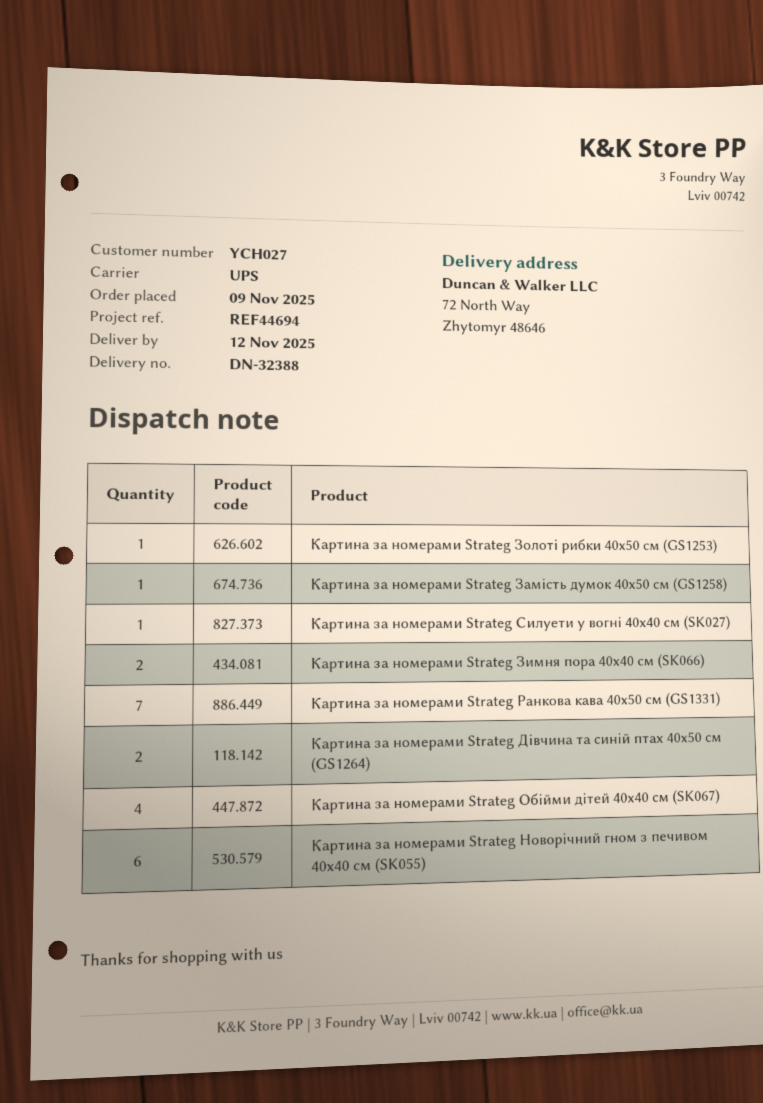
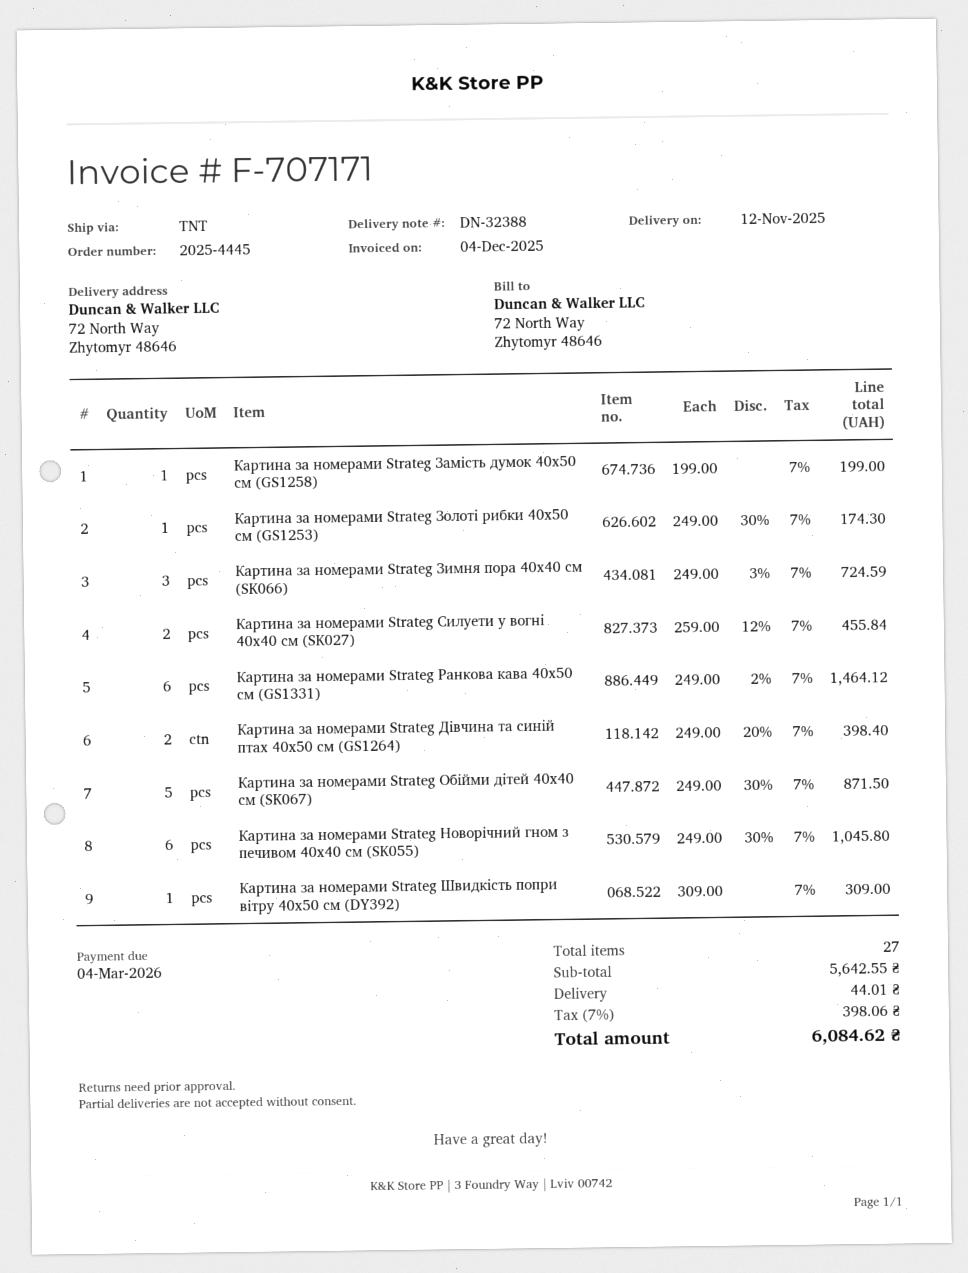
shipping method: UPS -> TNT
Картина за номерами Strateg Силуети у вогні 40х40 см (SK027): 1 -> 2
Картина за номерами Strateg Зимня пора 40х40 см (SK066): 2 -> 3
Картина за номерами Strateg Ранкова кава 40х50 см (GS1331): 7 -> 6
Картина за номерами Strateg Обійми дітей 40х40 см (SK067): 4 -> 5
Картина за номерами Strateg Швидкість попри вітру 40х50 см (DY392): none -> 1

